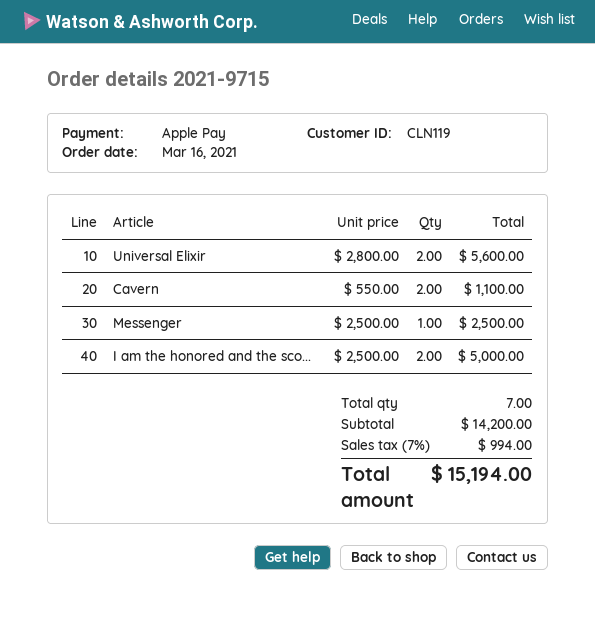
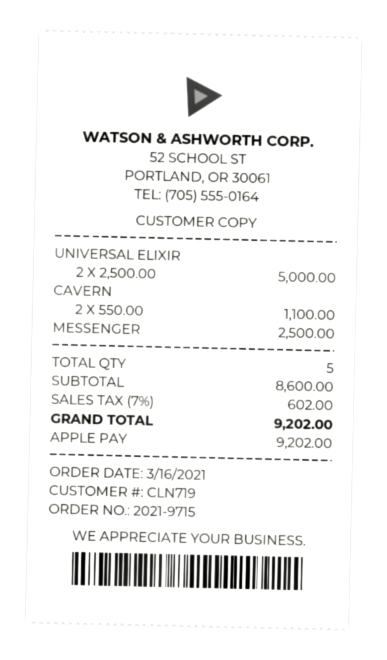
customer number: CLN119 -> CLN719
Universal Elixir: 2 x 2800.00 = 5600.00 -> 2 x 2500.00 = 5000.00
I am the honored and the sco...: 2 x 2500.00 = 5000.00 -> none
total quantity: 7 -> 5
subtotal: 14200.00 -> 8600.00
tax: 7% = 994.00 -> 7% = 602.00
total: 15194.00 -> 9202.00

